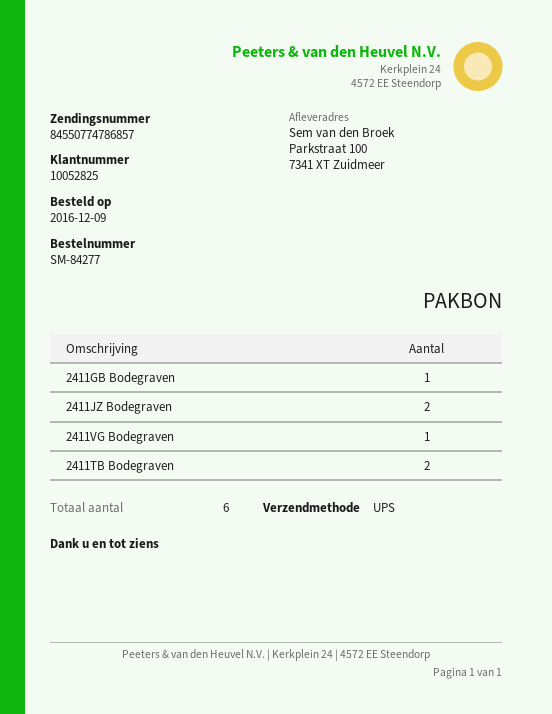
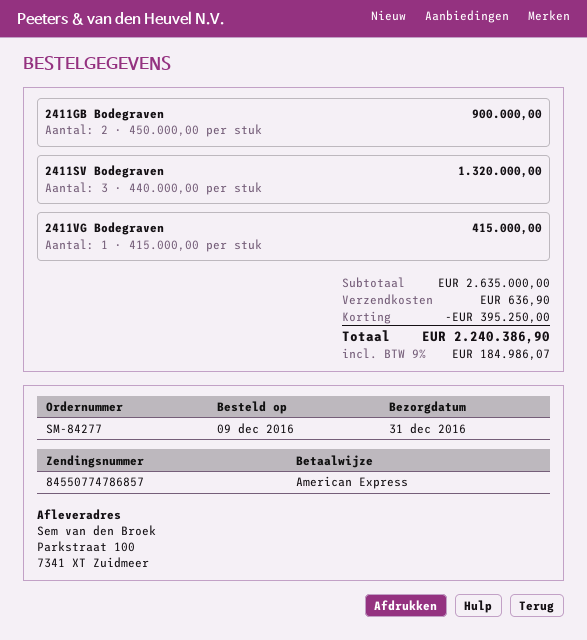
2411GB Bodegraven: 1 -> 2
2411JZ Bodegraven: 2 -> none
2411TB Bodegraven: 2 -> none
2411SV Bodegraven: none -> 3

